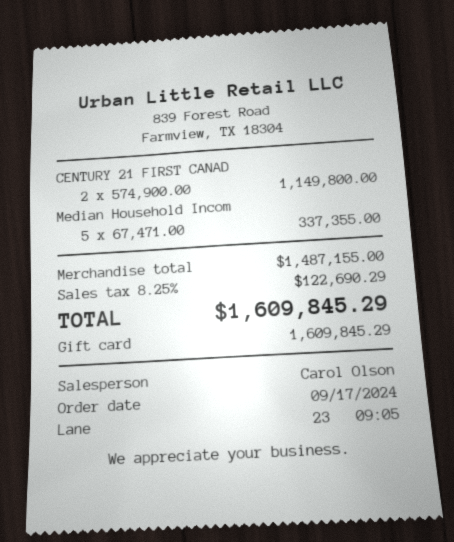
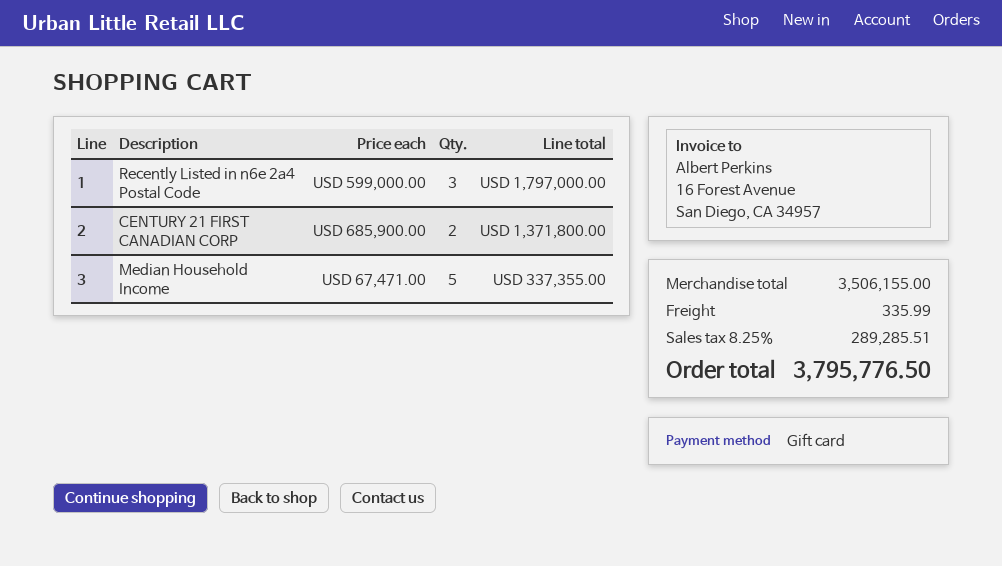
CENTURY 21 FIRST CANAD: 2 x 574900.00 = 1149800.00 -> 2 x 685900.00 = 1371800.00
Recently Listed in n6e 2a4 Postal Code: none -> 3 x 599000.00 = 1797000.00
subtotal: 1487155.00 -> 3506155.00
shipping: none -> 335.99
tax: 8.25% = 122690.29 -> 8.25% = 289285.51
total: 1609845.29 -> 3795776.50

